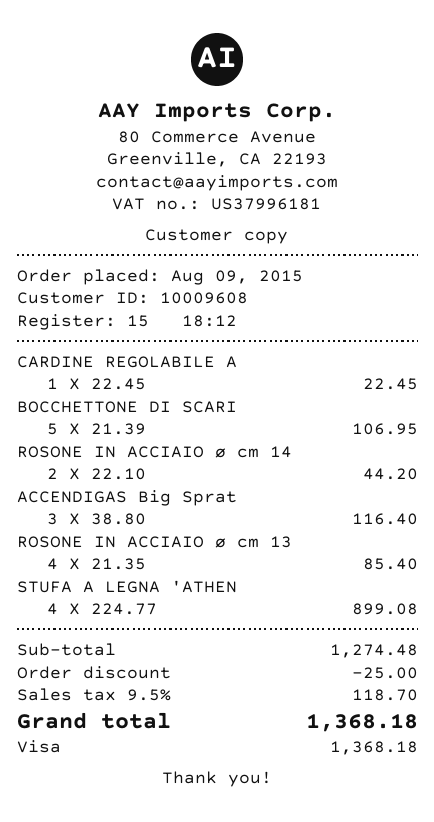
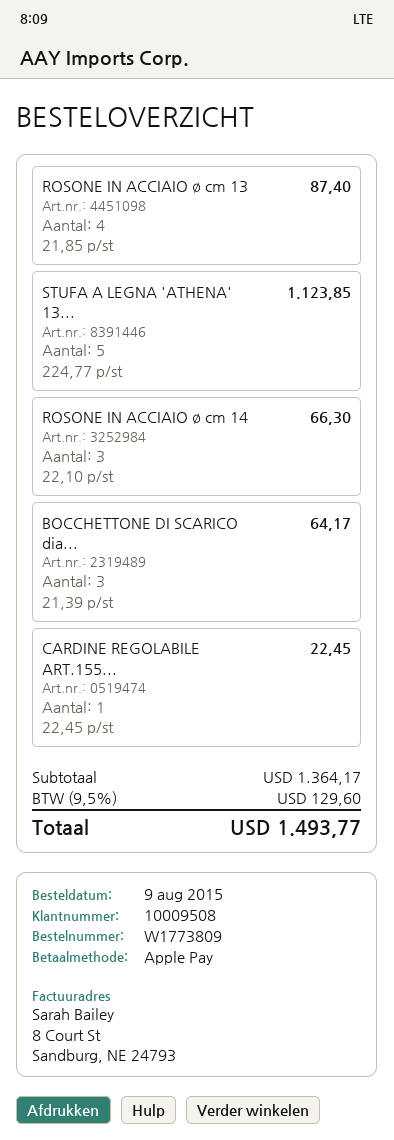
customer number: 10009608 -> 10009508
payment method: Visa -> Apple Pay
BOCCHETTONE DI SCARI: 5 x 21.39 = 106.95 -> 3 x 21.39 = 64.17
ROSONE IN ACCIAIO ø cm 14: 2 x 22.10 = 44.20 -> 3 x 22.10 = 66.30
ACCENDIGAS Big Sprat: 3 x 38.80 = 116.40 -> none
ROSONE IN ACCIAIO ø cm 13: 4 x 21.35 = 85.40 -> 4 x 21.85 = 87.40
STUFA A LEGNA 'ATHEN: 4 x 224.77 = 899.08 -> 5 x 224.77 = 1123.85
subtotal: 1274.48 -> 1364.17
discount: 25.00 -> none
tax: 9.5% = 118.70 -> 9.5% = 129.60
total: 1368.18 -> 1493.77

